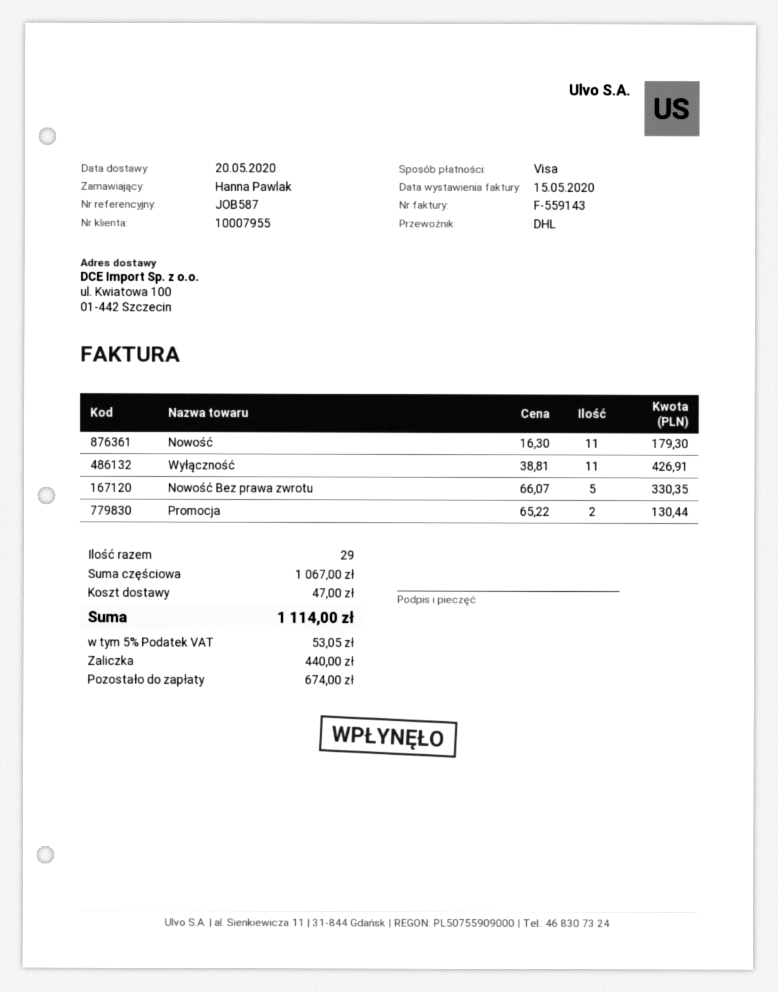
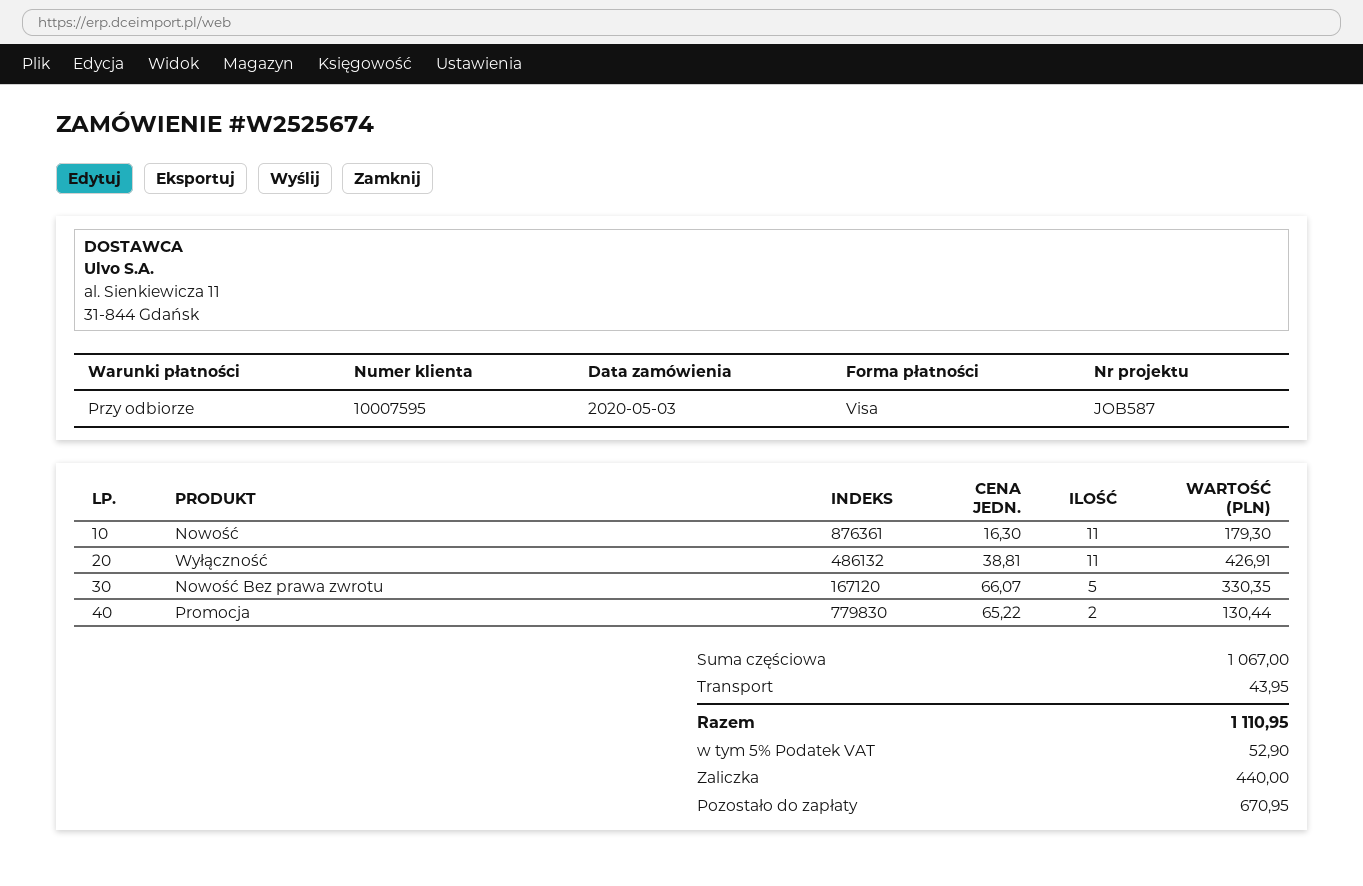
customer number: 10007955 -> 10007595
shipping: 47.00 -> 43.95
tax: 5% = 53.05 -> 5% = 52.90
total: 1114.00 -> 1110.95
balance: 674.00 -> 670.95

